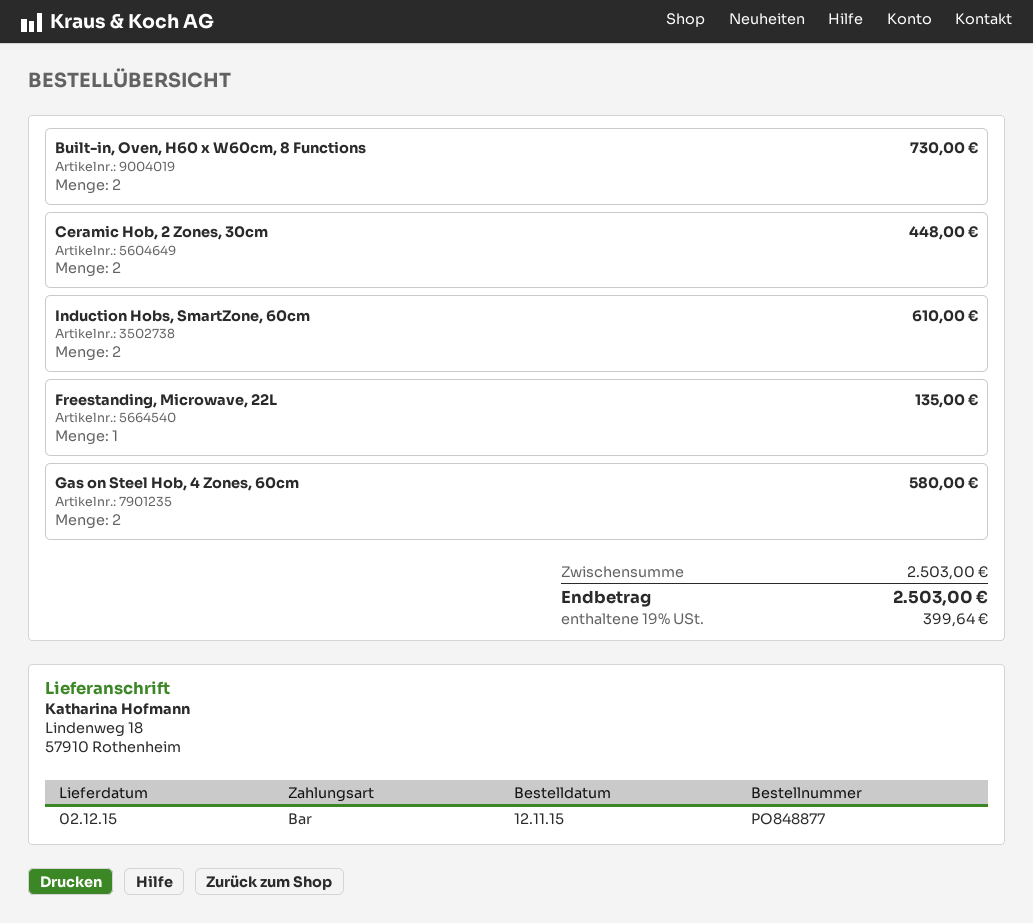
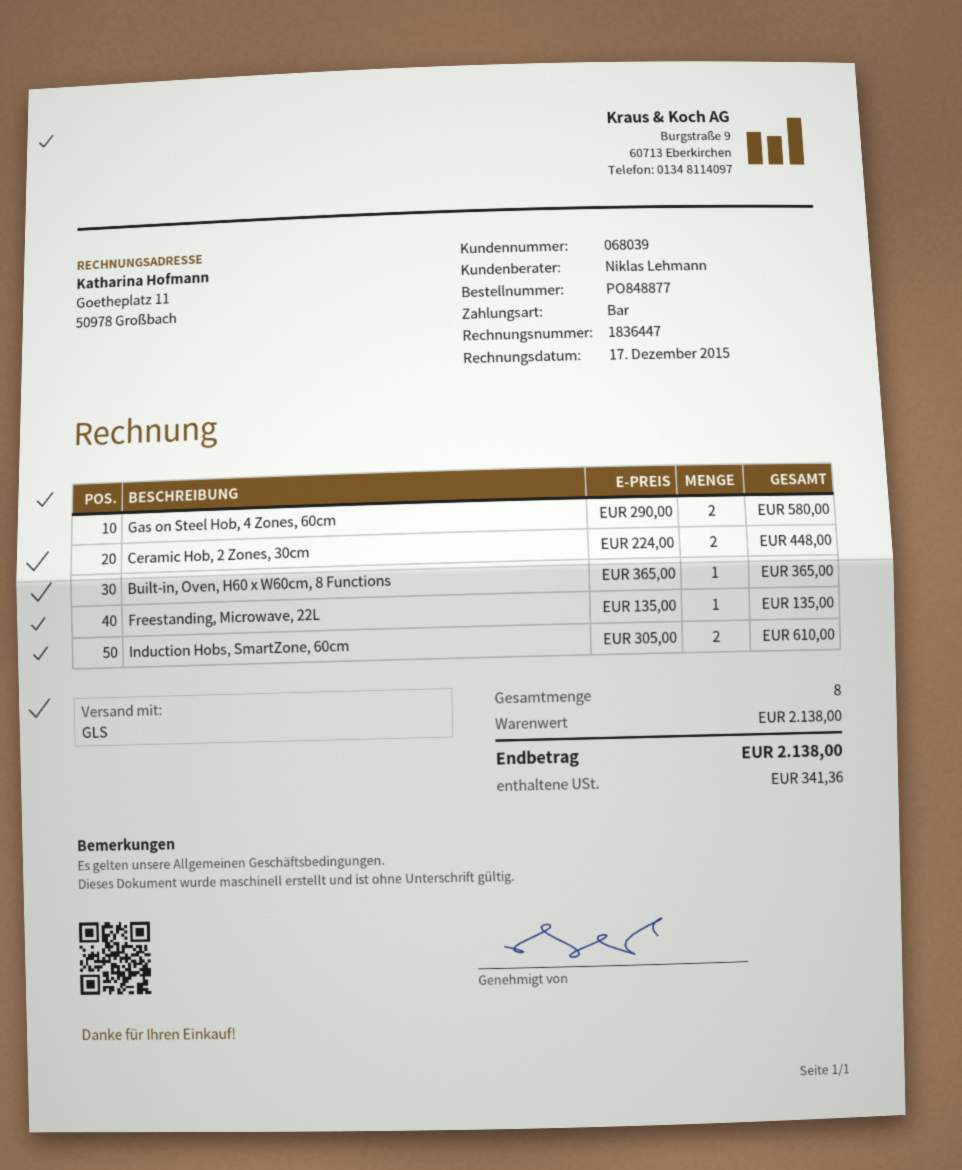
Built-in, Oven, H60 x W60cm, 8 Functions: 2 for 730.00 -> 1 for 365.00
subtotal: 2503.00 -> 2138.00
tax: 399.64 -> 341.36
total: 2503.00 -> 2138.00

